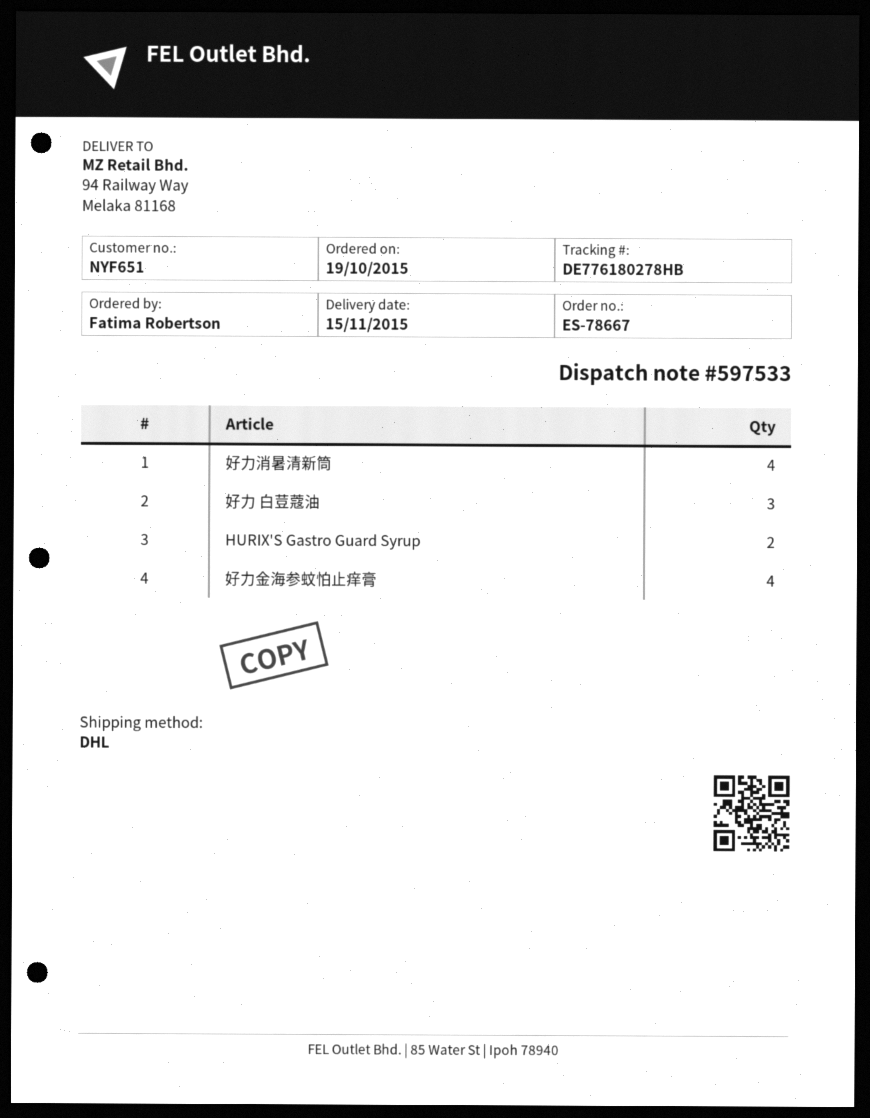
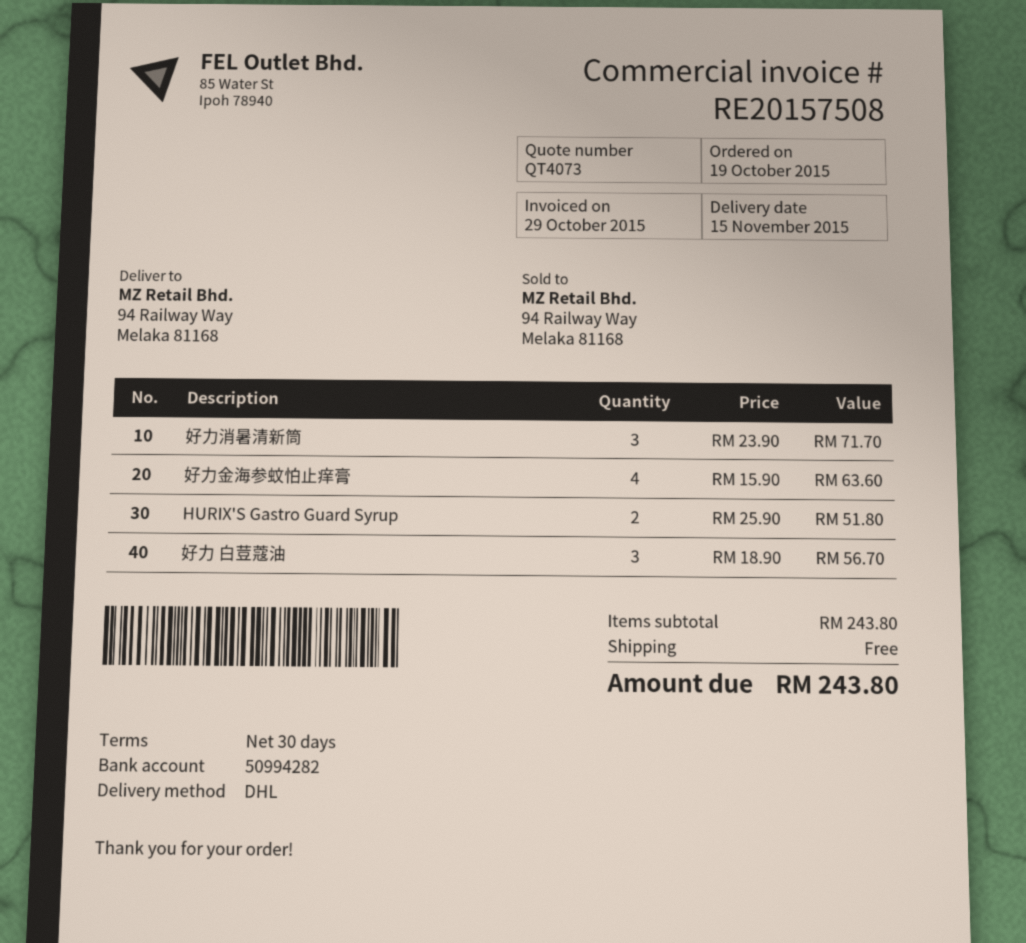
好力消暑清新筒: 4 -> 3

